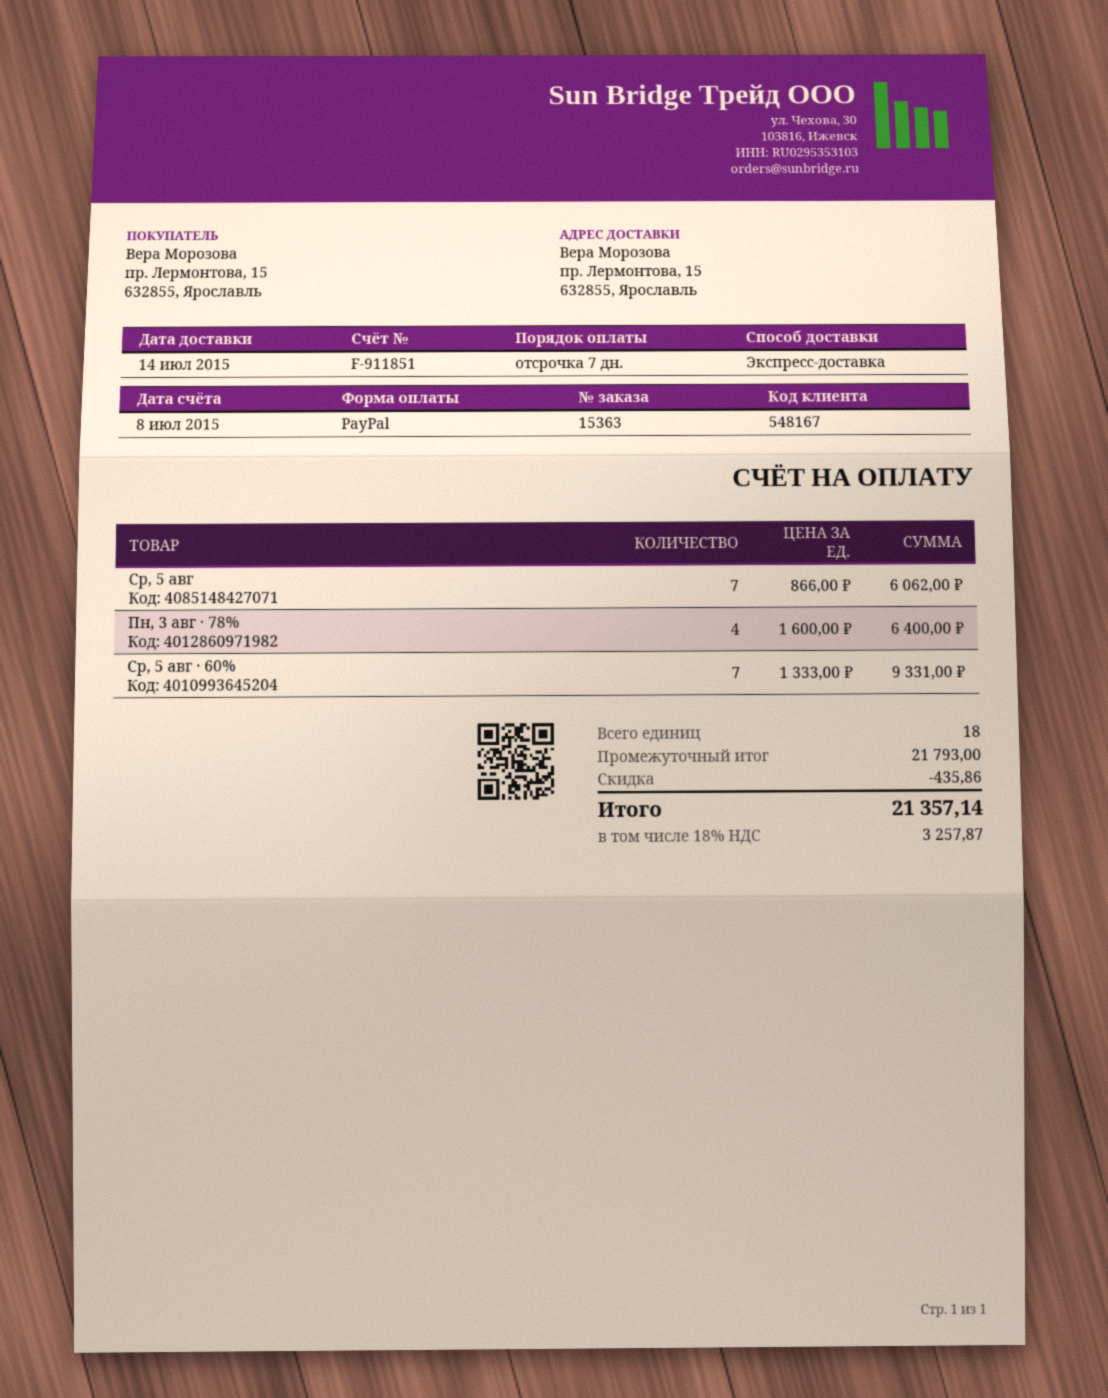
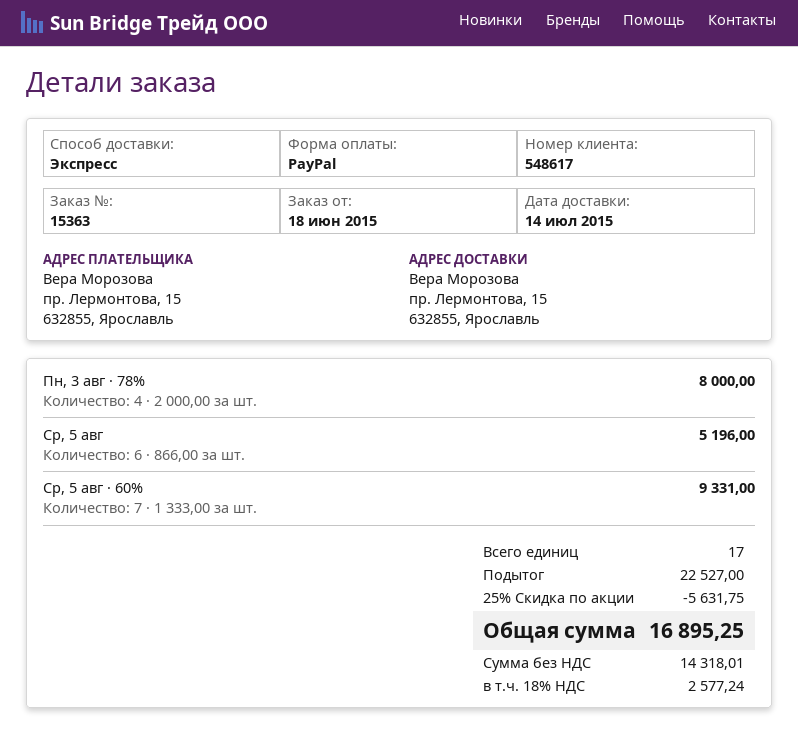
customer number: 548167 -> 548617
Ср, 5 авг: 7 x 866.00 = 6062.00 -> 6 x 866.00 = 5196.00
Пн, 3 авг · 78%: 4 x 1600.00 = 6400.00 -> 4 x 2000.00 = 8000.00
total quantity: 18 -> 17
subtotal: 21793.00 -> 22527.00
discount: 435.86 -> 5631.75
tax: 18% = 3257.87 -> 18% = 2577.24
total: 21357.14 -> 16895.25

